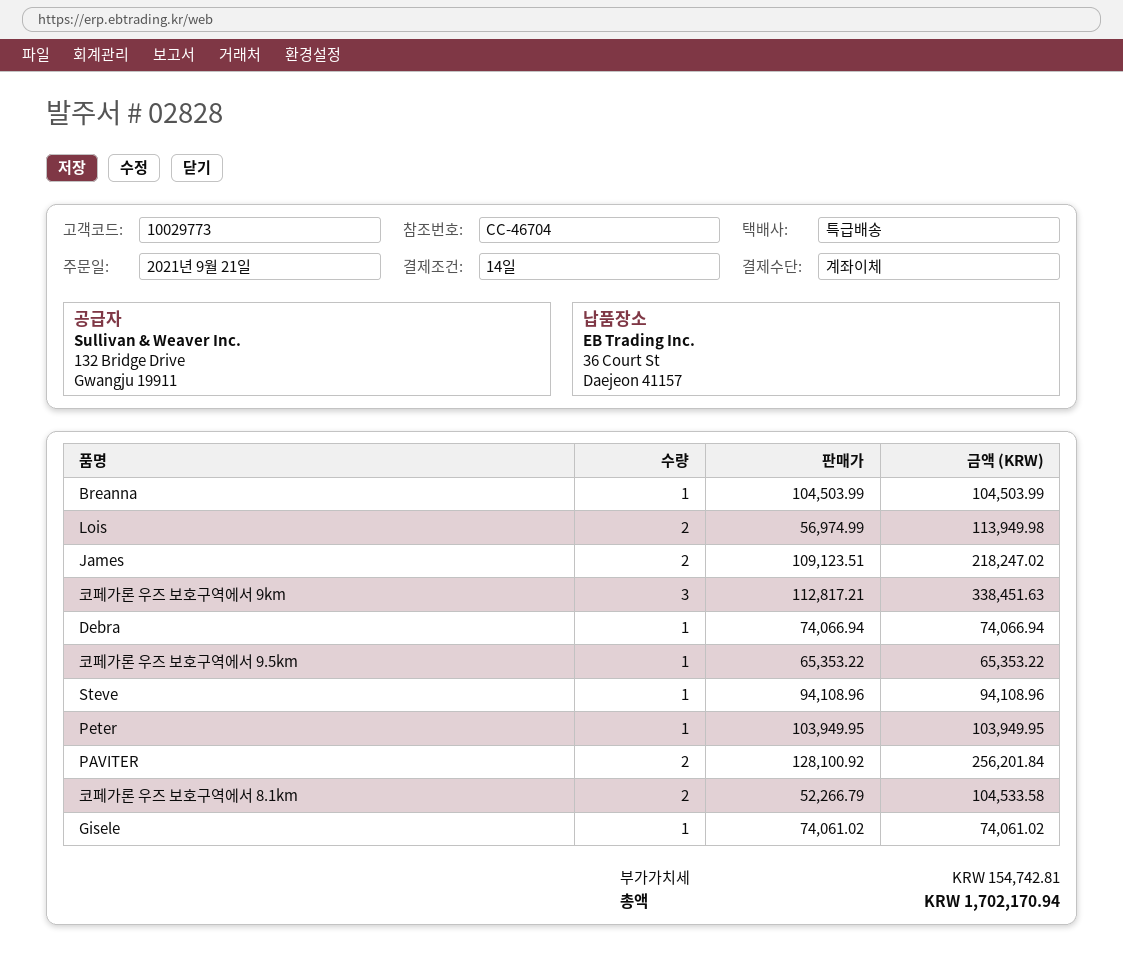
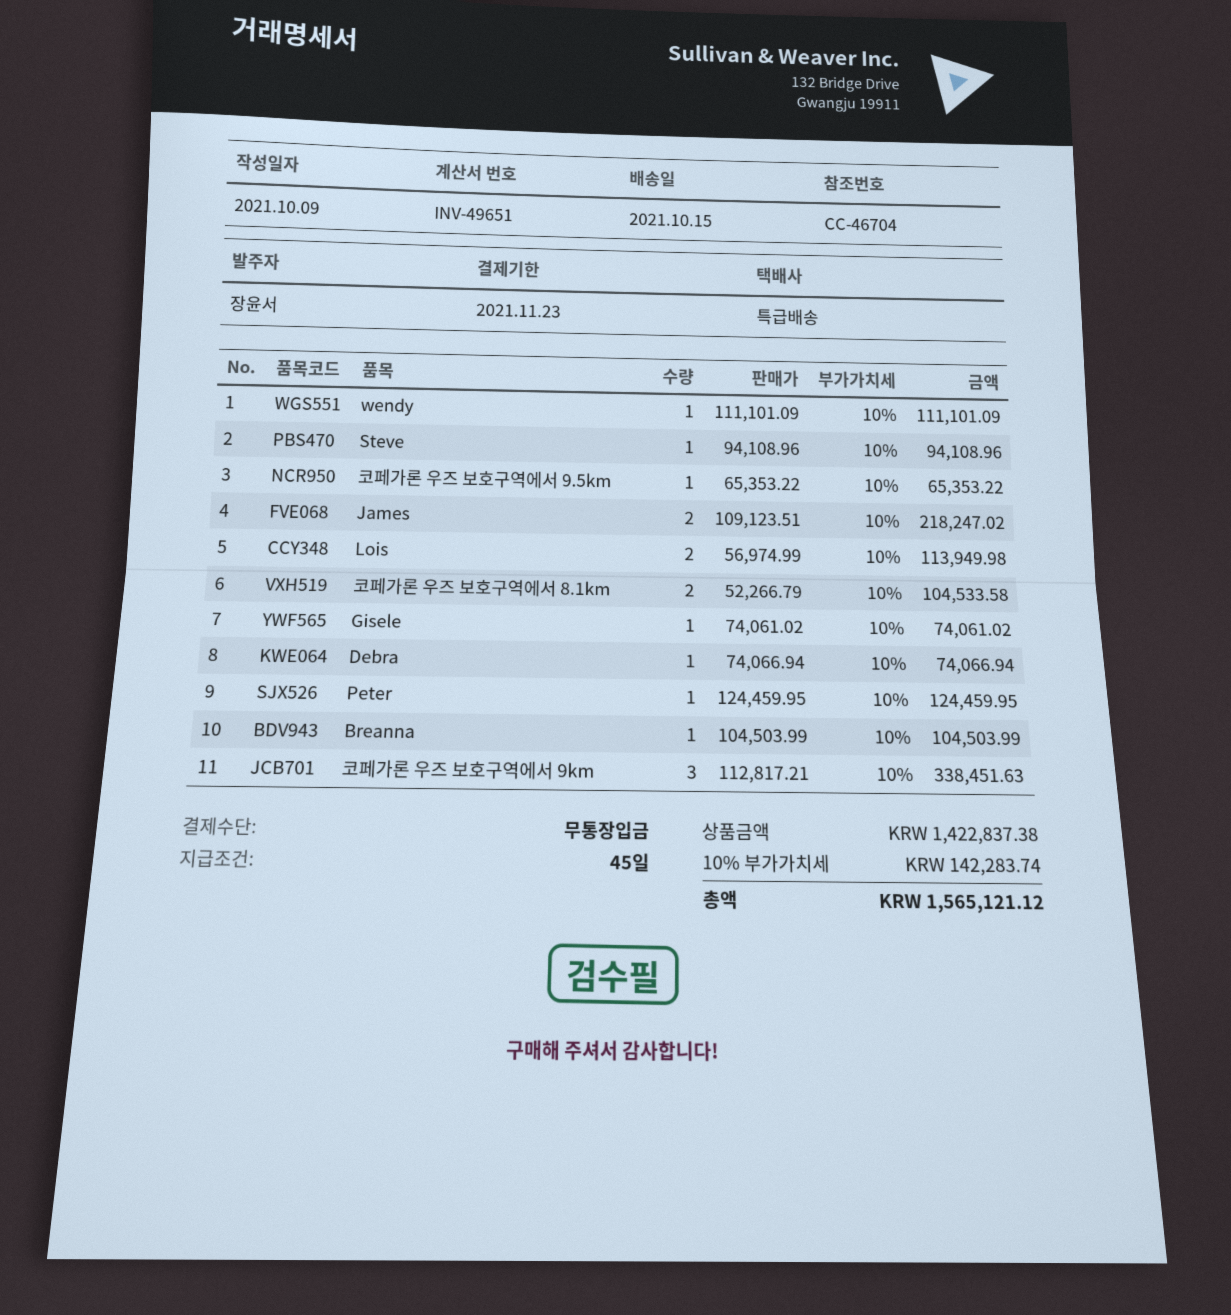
payment terms: 14 days -> 45 days
Peter: 1 x 103949.95 = 103949.95 -> 1 x 124459.95 = 124459.95
PAVITER: 2 x 128100.92 = 256201.84 -> none
wendy: none -> 1 x 111101.09 = 111101.09
tax: 154742.81 -> 142283.74
total: 1702170.94 -> 1565121.12

